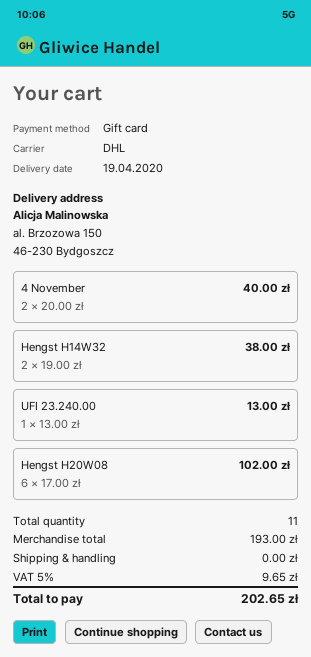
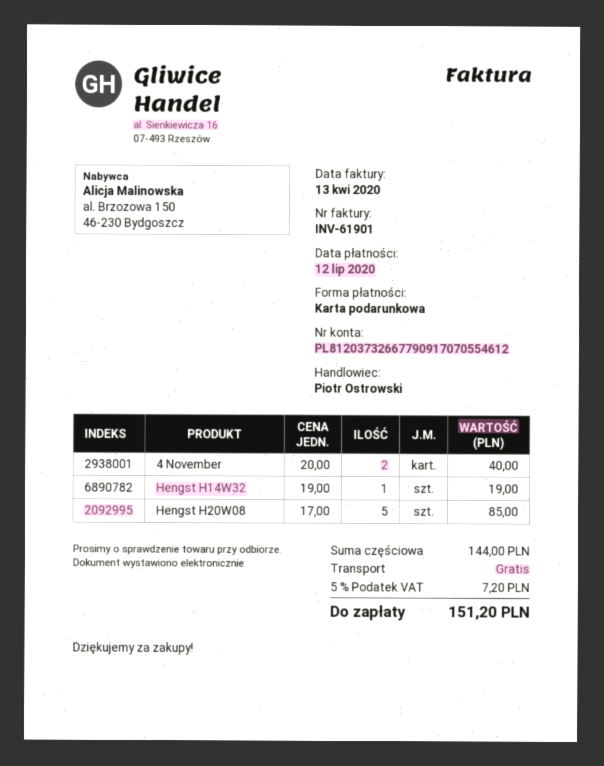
Hengst H14W32: 2 x 19.00 = 38.00 -> 1 x 19.00 = 19.00
UFI 23.240.00: 1 x 13.00 = 13.00 -> none
Hengst H20W08: 6 x 17.00 = 102.00 -> 5 x 17.00 = 85.00
subtotal: 193.00 -> 144.00
tax: 5% = 9.65 -> 5% = 7.20
total: 202.65 -> 151.20

